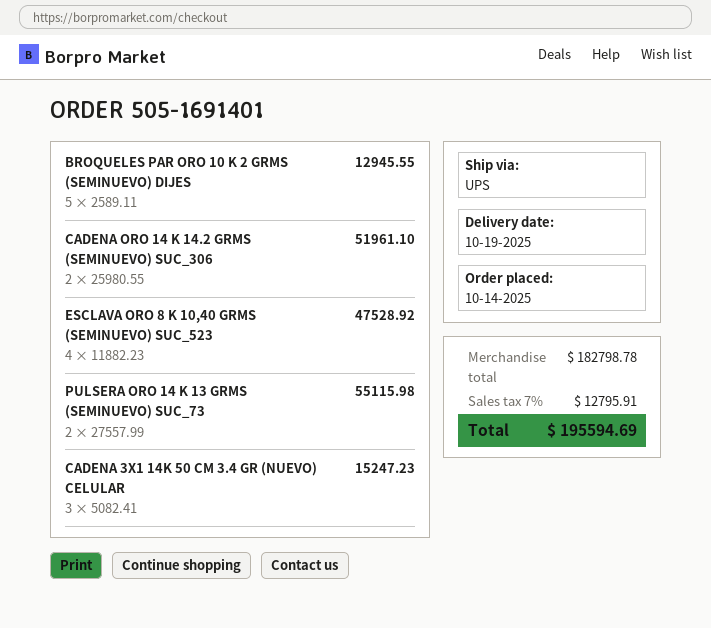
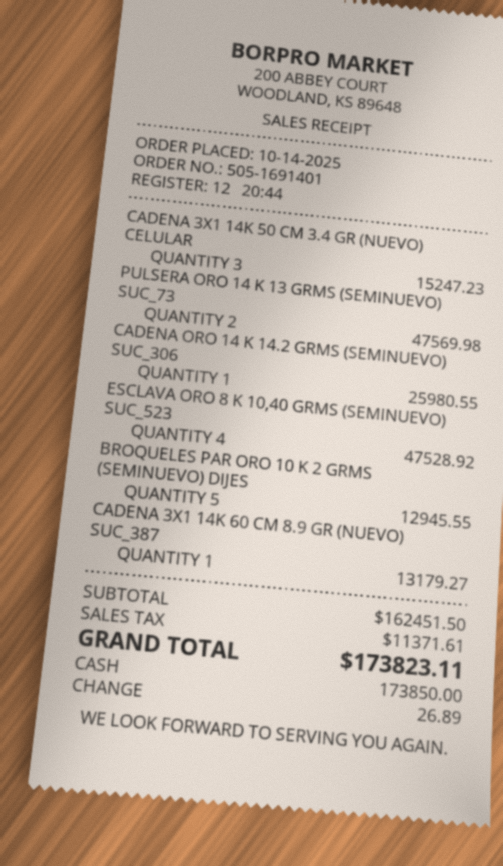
CADENA ORO 14 K 14.2 GRMS (SEMINUEVO) SUC_306: 2 for 51961.10 -> 1 for 25980.55
PULSERA ORO 14 K 13 GRMS (SEMINUEVO) SUC_73: 2 for 55115.98 -> 2 for 47569.98
CADENA 3X1 14K 60 CM 8.9 GR (NUEVO) SUC_387: none -> 1 for 13179.27
subtotal: 182798.78 -> 162451.50
tax: 12795.91 -> 11371.61
total: 195594.69 -> 173823.11

